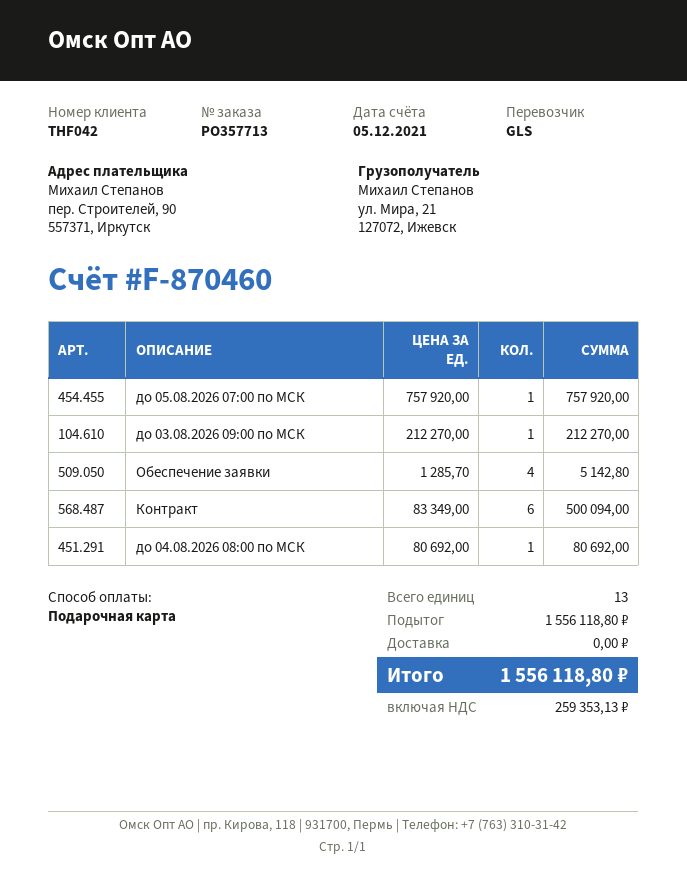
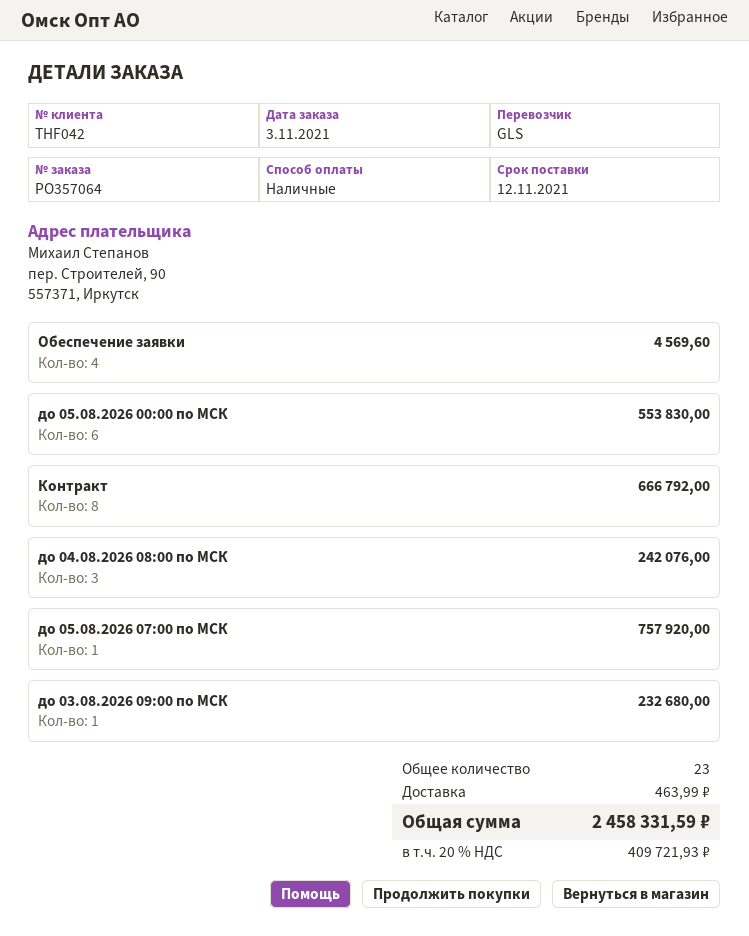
order number: PO357713 -> PO357064
payment method: gift card -> cash
до 03.08.2026 09:00 по МСК: 1 for 212270.00 -> 1 for 232680.00
Обеспечение заявки: 4 for 5142.80 -> 4 for 4569.60
Контракт: 6 for 500094.00 -> 8 for 666792.00
до 04.08.2026 08:00 по МСК: 1 for 80692.00 -> 3 for 242076.00
до 05.08.2026 00:00 по МСК: none -> 6 for 553830.00
total quantity: 13 -> 23
shipping: 0.00 -> 463.99
tax: 259353.13 -> 409721.93
total: 1556118.80 -> 2458331.59

